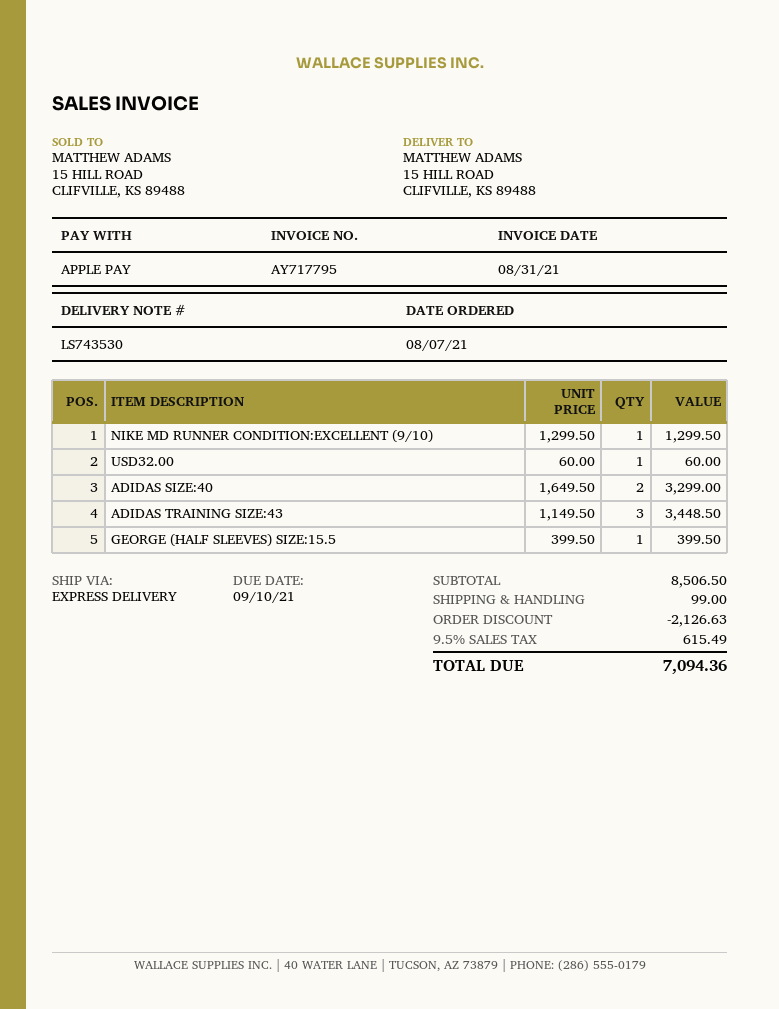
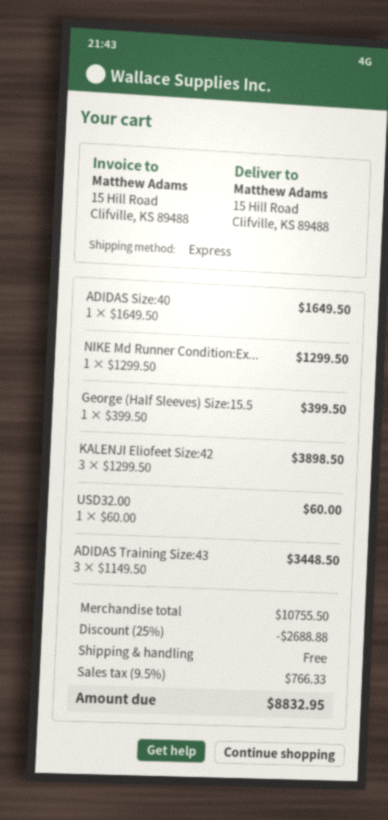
ADIDAS SIZE:40: 2 x 1649.50 = 3299.00 -> 1 x 1649.50 = 1649.50
KALENJI Eliofeet Size:42: none -> 3 x 1299.50 = 3898.50
subtotal: 8506.50 -> 10755.50
discount: 2126.63 -> 2688.88
shipping: 99.00 -> 0.00
tax: 9.5% = 615.49 -> 9.5% = 766.33
total: 7094.36 -> 8832.95

